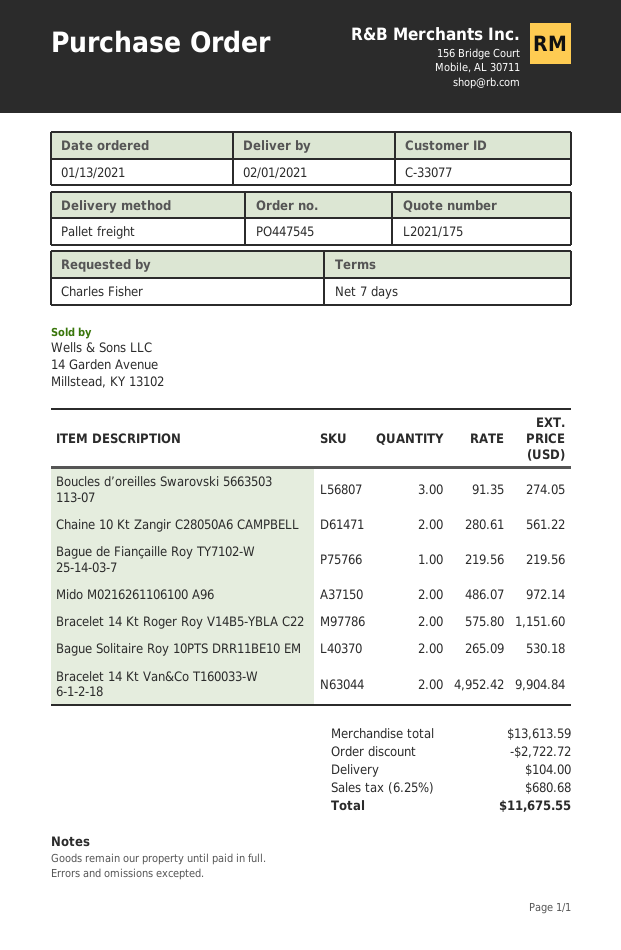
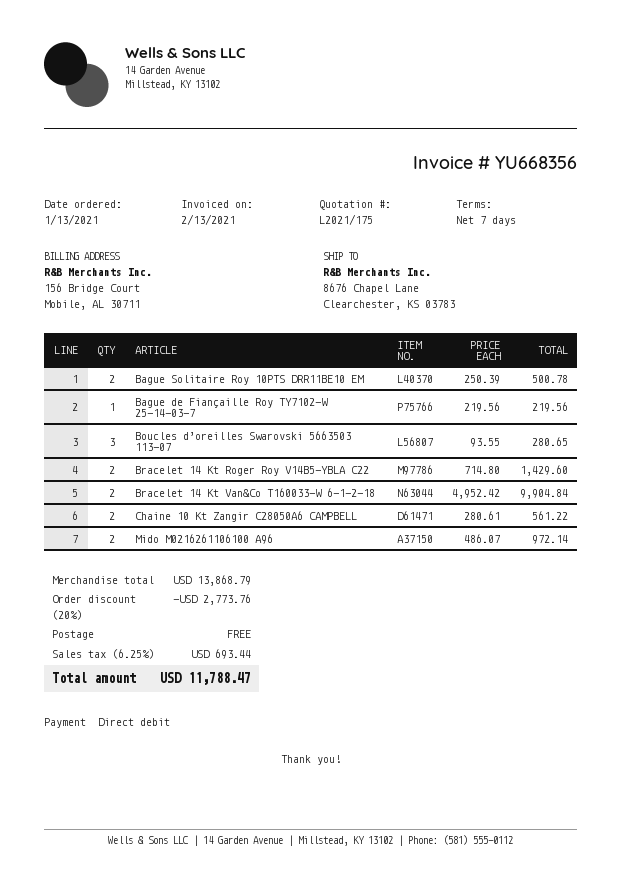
Boucles d’oreilles Swarovski 5663503 113-07: 3 x 91.35 = 274.05 -> 3 x 93.55 = 280.65
Bracelet 14 Kt Roger Roy V14B5-YBLA C22: 2 x 575.80 = 1151.60 -> 2 x 714.80 = 1429.60
Bague Solitaire Roy 10PTS DRR11BE10 EM: 2 x 265.09 = 530.18 -> 2 x 250.39 = 500.78
subtotal: 13613.59 -> 13868.79
discount: 2722.72 -> 2773.76
shipping: 104.00 -> 0.00
tax: 6.25% = 680.68 -> 6.25% = 693.44
total: 11675.55 -> 11788.47

